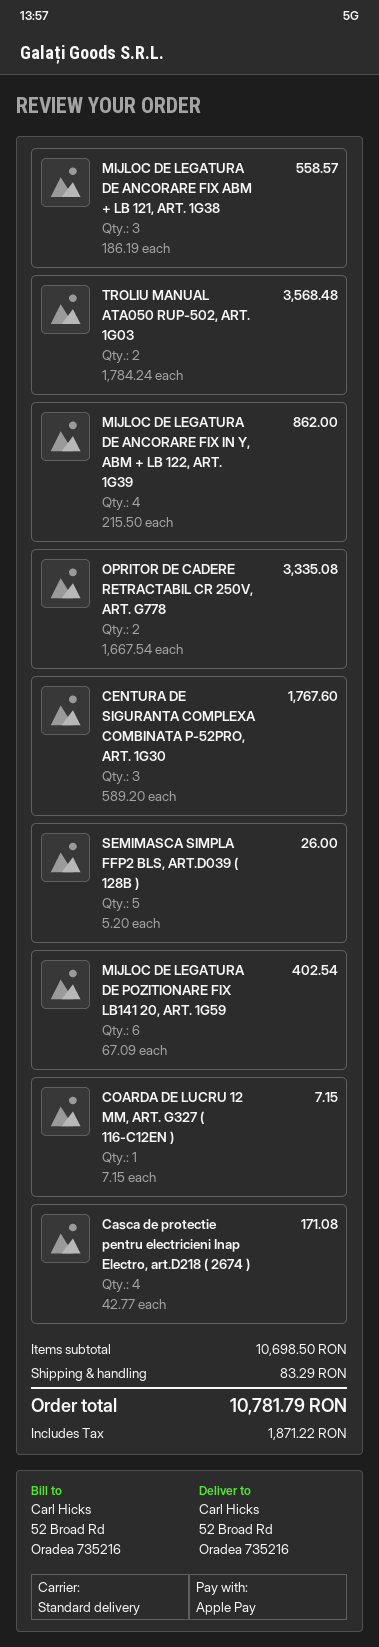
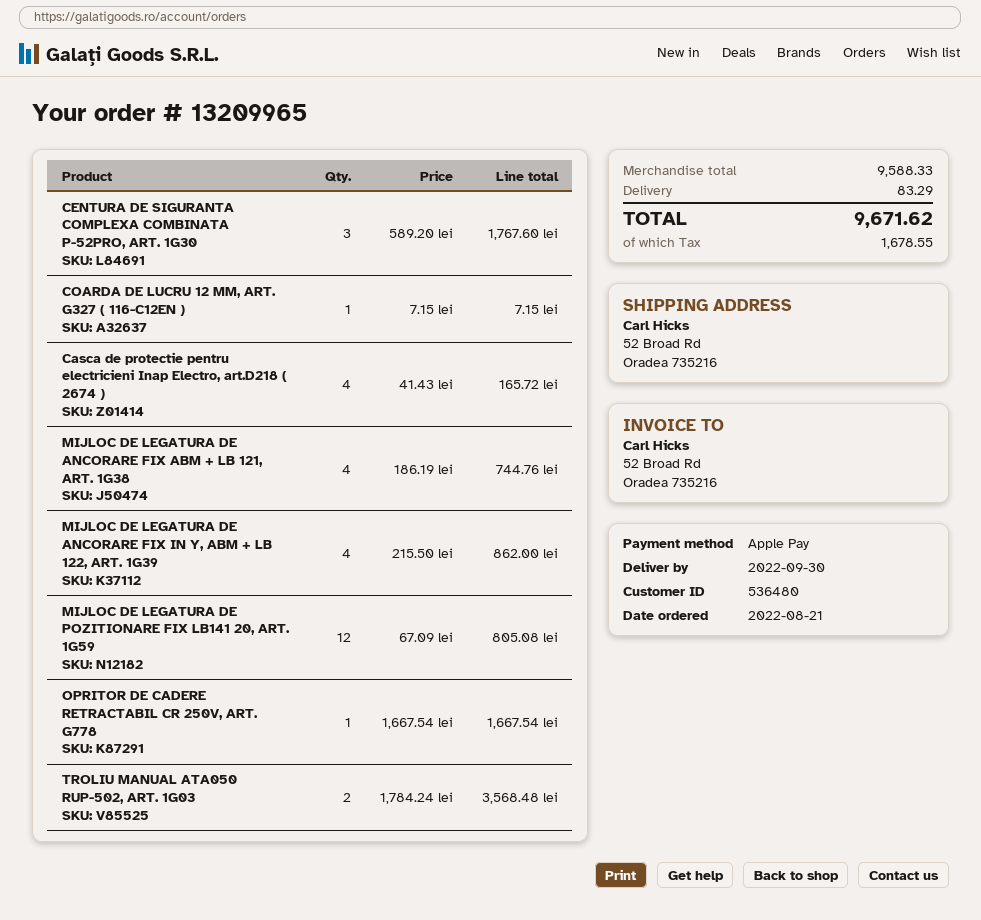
MIJLOC DE LEGATURA DE ANCORARE FIX ABM + LB 121, ART. 1G38: 3 x 186.19 = 558.57 -> 4 x 186.19 = 744.76
OPRITOR DE CADERE RETRACTABIL CR 250V, ART. G778: 2 x 1667.54 = 3335.08 -> 1 x 1667.54 = 1667.54
SEMIMASCA SIMPLA FFP2 BLS, ART.D039 ( 128B ): 5 x 5.20 = 26.00 -> none
MIJLOC DE LEGATURA DE POZITIONARE FIX LB141 20, ART. 1G59: 6 x 67.09 = 402.54 -> 12 x 67.09 = 805.08
Casca de protectie pentru electricieni Inap Electro, art.D218 ( 2674 ): 4 x 42.77 = 171.08 -> 4 x 41.43 = 165.72
subtotal: 10698.50 -> 9588.33
tax: 1871.22 -> 1678.55
total: 10781.79 -> 9671.62

